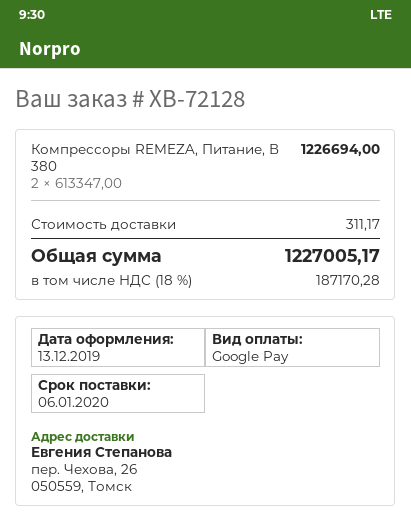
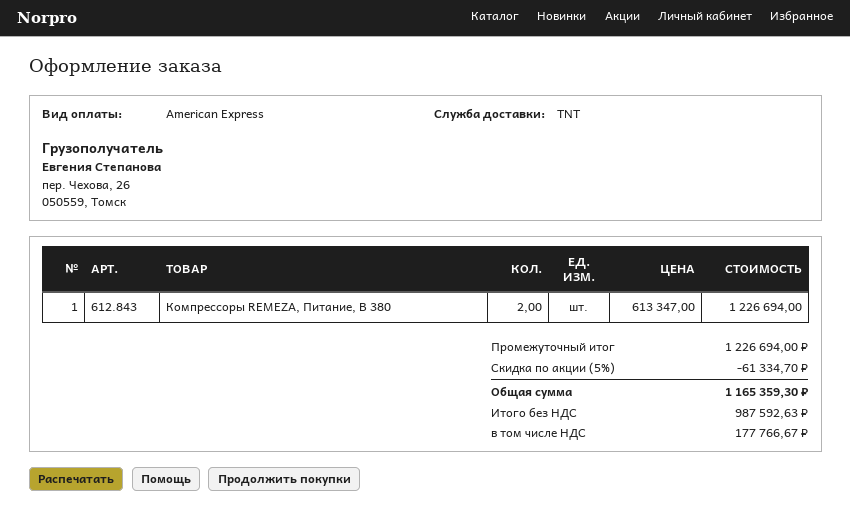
payment method: Google Pay -> American Express
discount: none -> 5% = 61334.70
shipping: 311.17 -> none
tax: 187170.28 -> 177766.67
total: 1227005.17 -> 1165359.30

